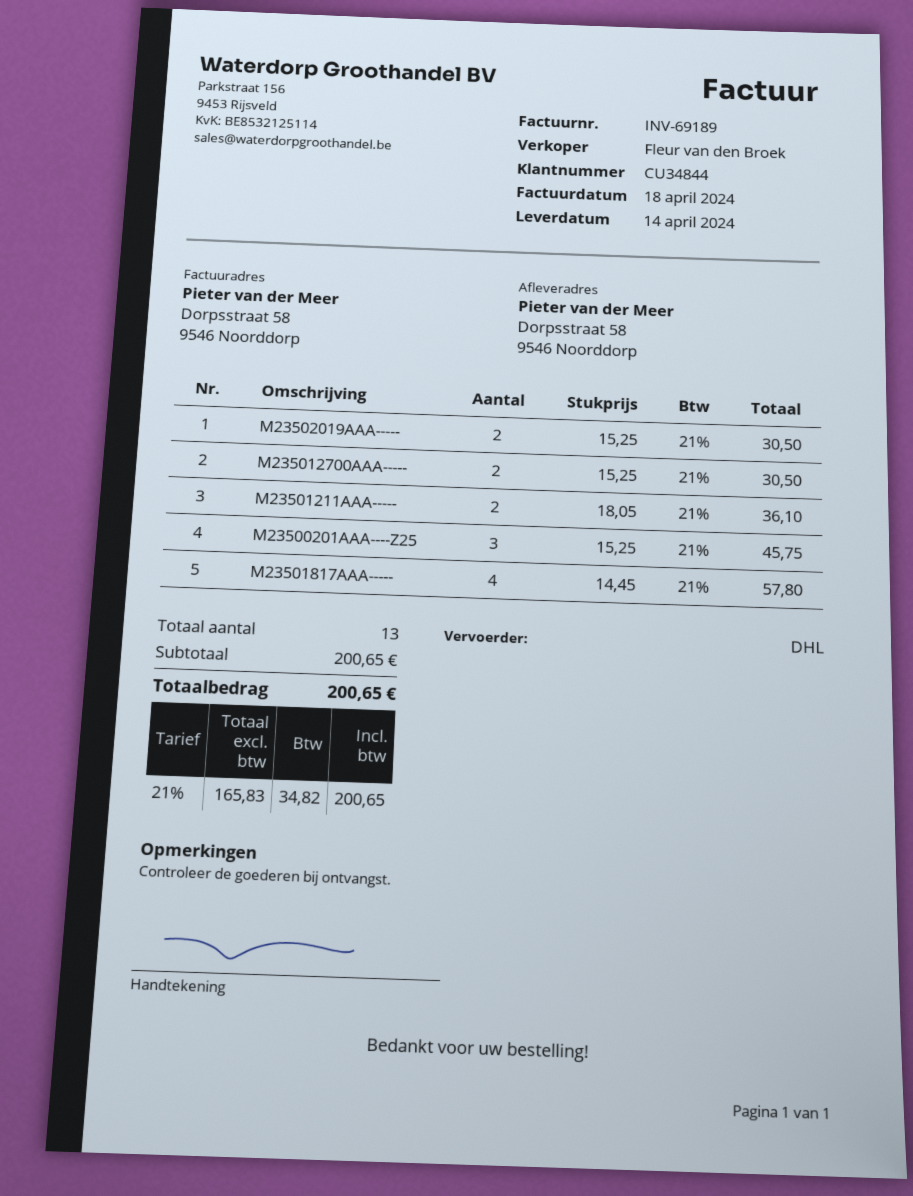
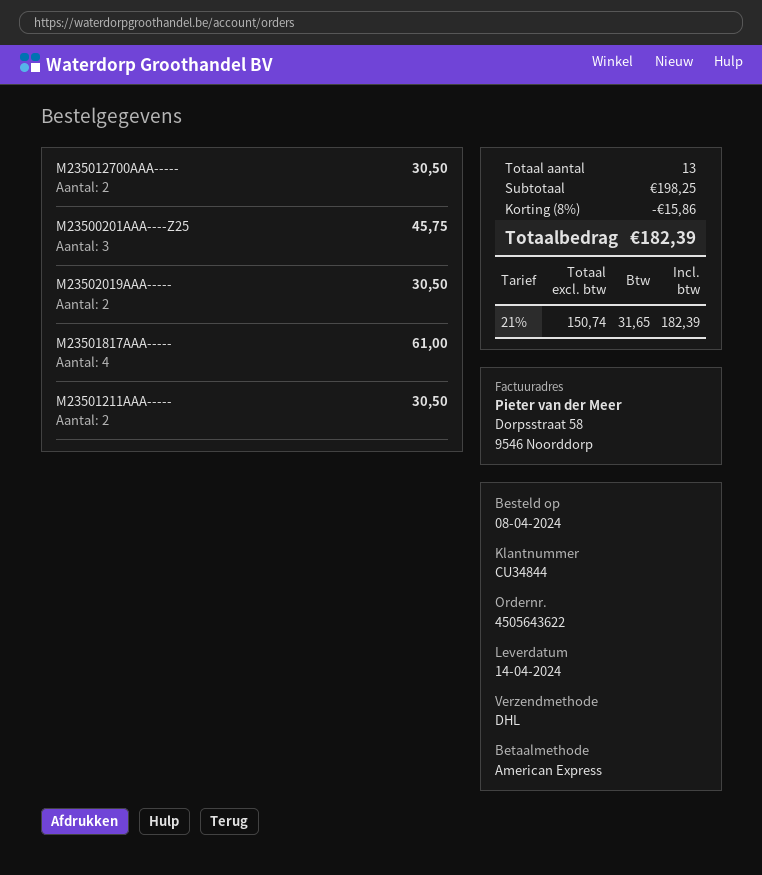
M23501211AAA-----: 2 for 36.10 -> 2 for 30.50
M23501817AAA-----: 4 for 57.80 -> 4 for 61.00
subtotal: 200.65 -> 198.25
discount: none -> 8% = 15.86
net: 165.83 -> 150.74
tax: 21% = 34.82 -> 21% = 31.65
total: 200.65 -> 182.39

